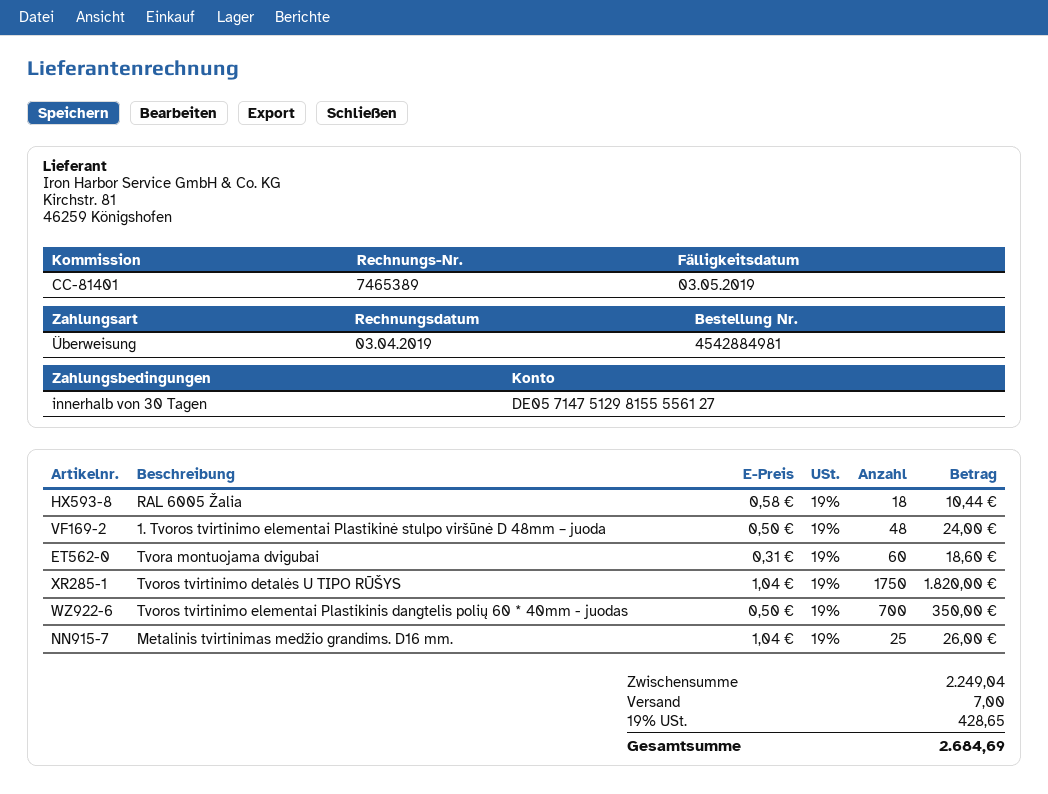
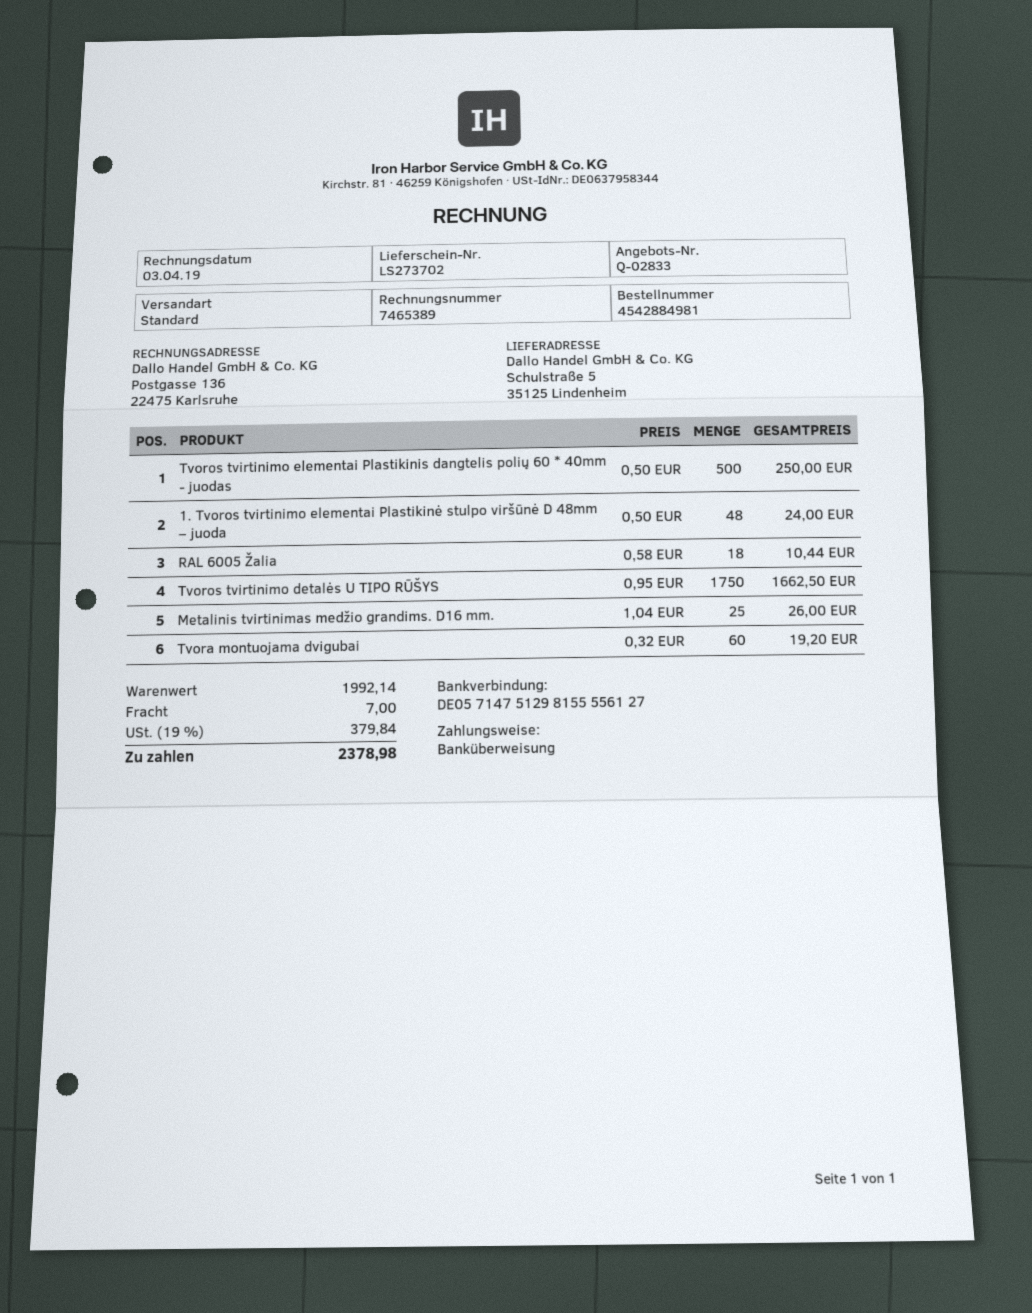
Tvora montuojama dvigubai: 60 x 0.31 = 18.60 -> 60 x 0.32 = 19.20
Tvoros tvirtinimo detalės U TIPO RŪŠYS: 1750 x 1.04 = 1820.00 -> 1750 x 0.95 = 1662.50
Tvoros tvirtinimo elementai Plastikinis dangtelis polių 60 * 40mm - juodas: 700 x 0.50 = 350.00 -> 500 x 0.50 = 250.00
subtotal: 2249.04 -> 1992.14
tax: 19% = 428.65 -> 19% = 379.84
total: 2684.69 -> 2378.98

